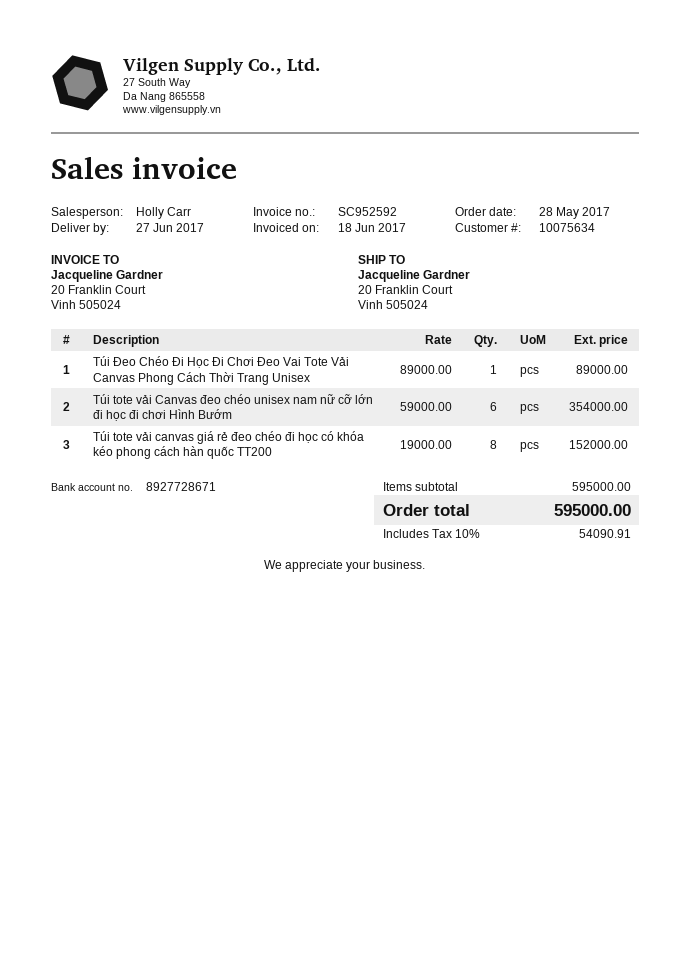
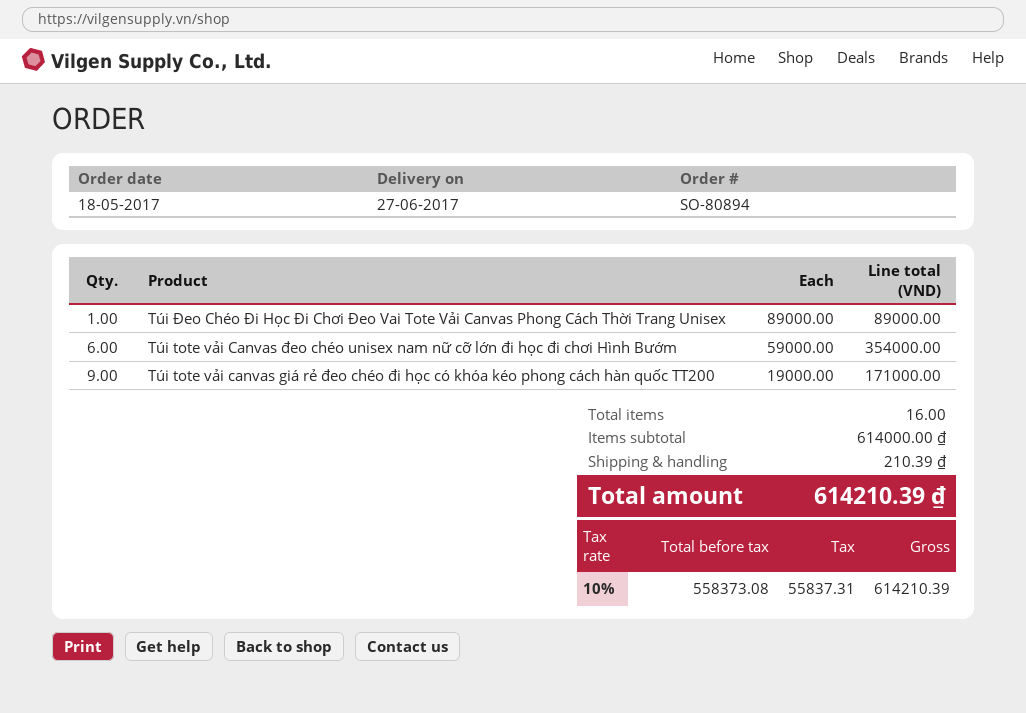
order date: 2017-05-28 -> 2017-05-18
Túi tote vải canvas giá rẻ đeo chéo đi học có khóa kéo phong cách hàn quốc TT200: 8 x 19000.00 = 152000.00 -> 9 x 19000.00 = 171000.00
subtotal: 595000.00 -> 614000.00
shipping: none -> 210.39
tax: 10% = 54090.91 -> 10% = 55837.31
total: 595000.00 -> 614210.39

